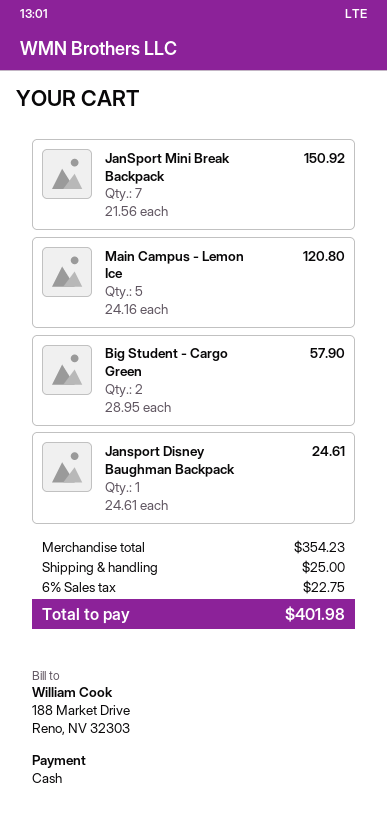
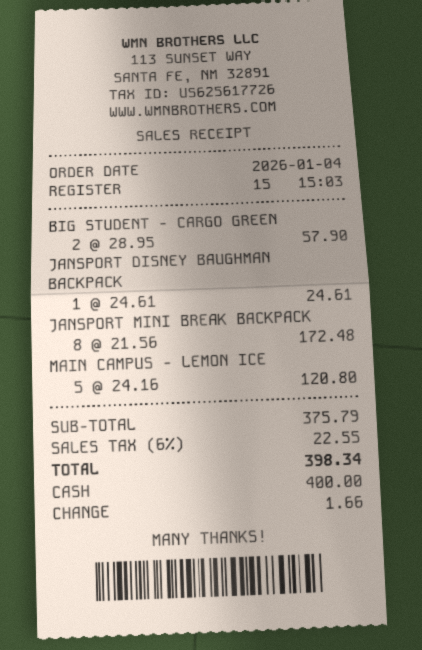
JanSport Mini Break Backpack: 7 x 21.56 = 150.92 -> 8 x 21.56 = 172.48
subtotal: 354.23 -> 375.79
shipping: 25.00 -> none
tax: 6% = 22.75 -> 6% = 22.55
total: 401.98 -> 398.34

